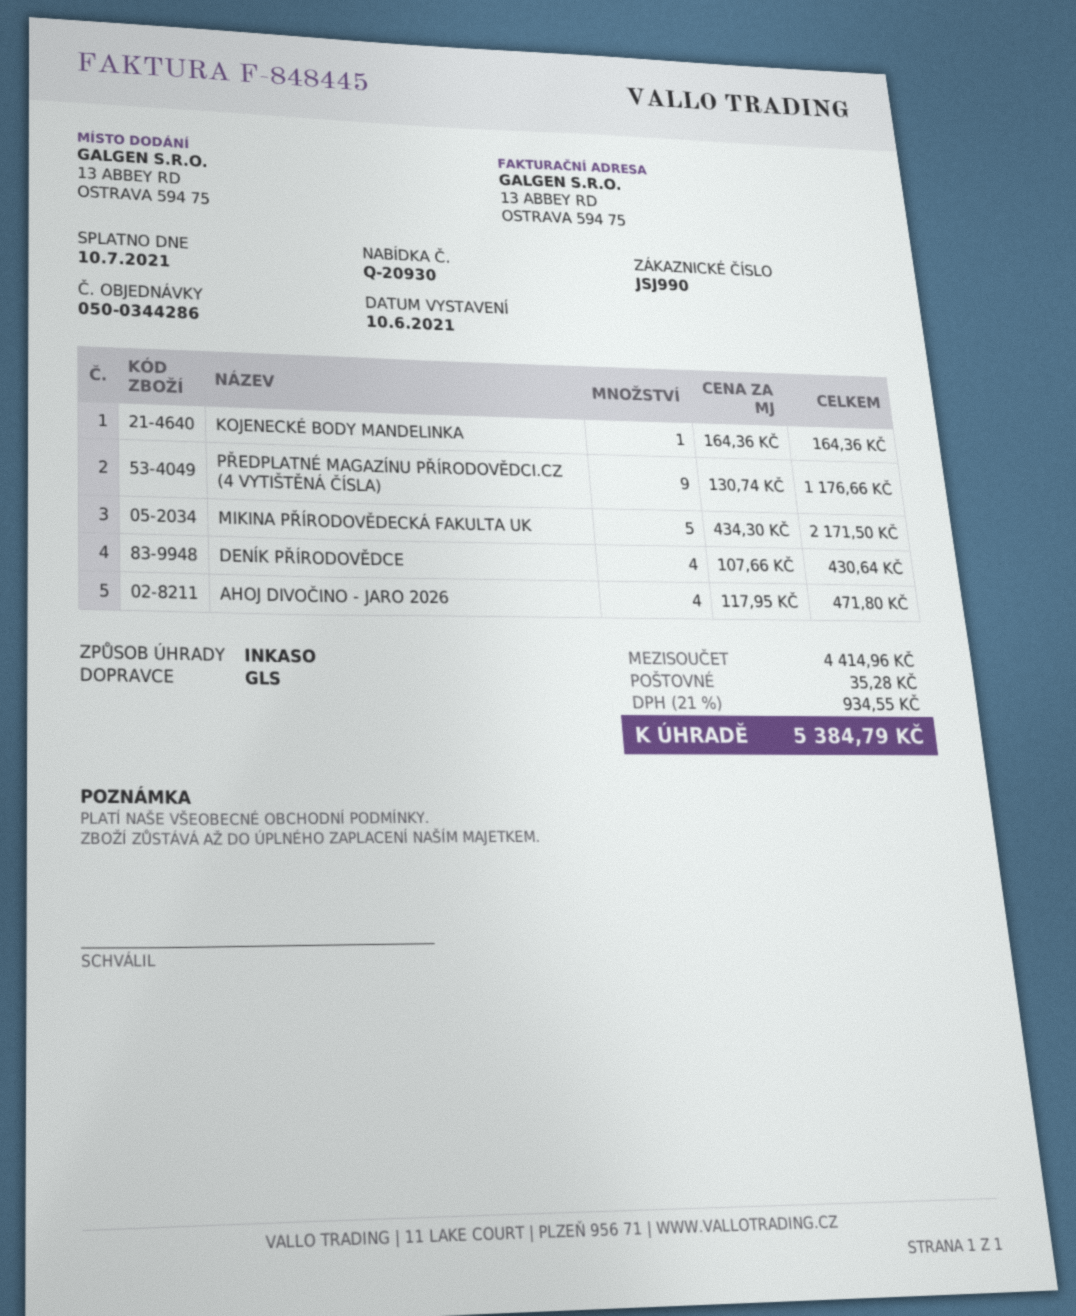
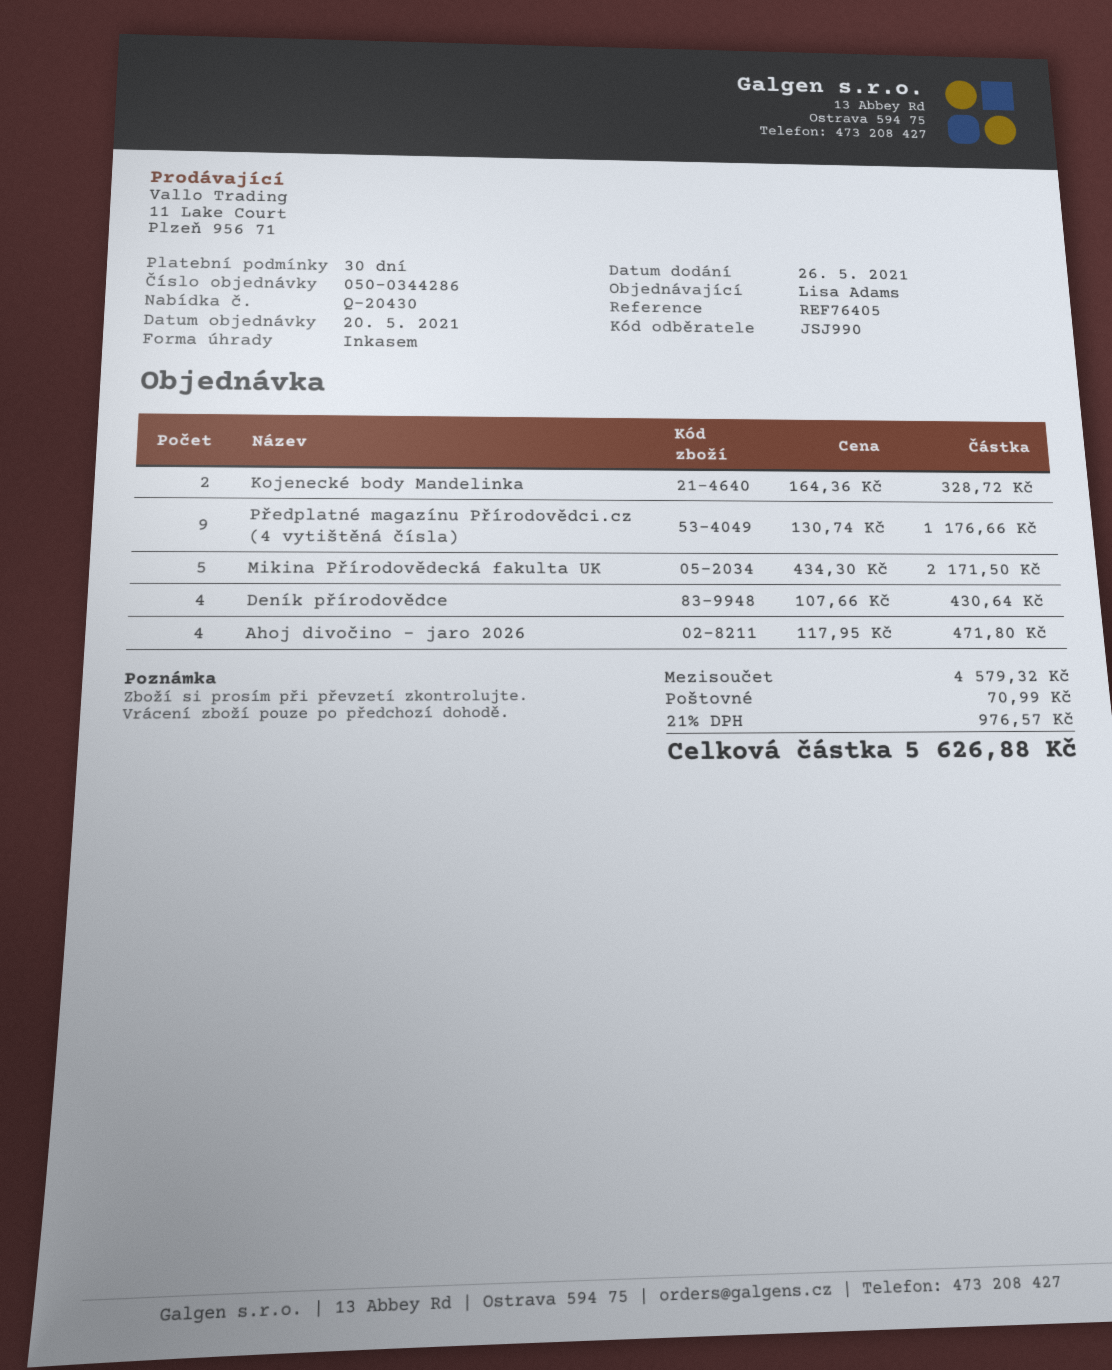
quote number: Q-20930 -> Q-20430
KOJENECKÉ BODY MANDELINKA: 1 x 164.36 = 164.36 -> 2 x 164.36 = 328.72
subtotal: 4414.96 -> 4579.32
shipping: 35.28 -> 70.99
tax: 21% = 934.55 -> 21% = 976.57
total: 5384.79 -> 5626.88

